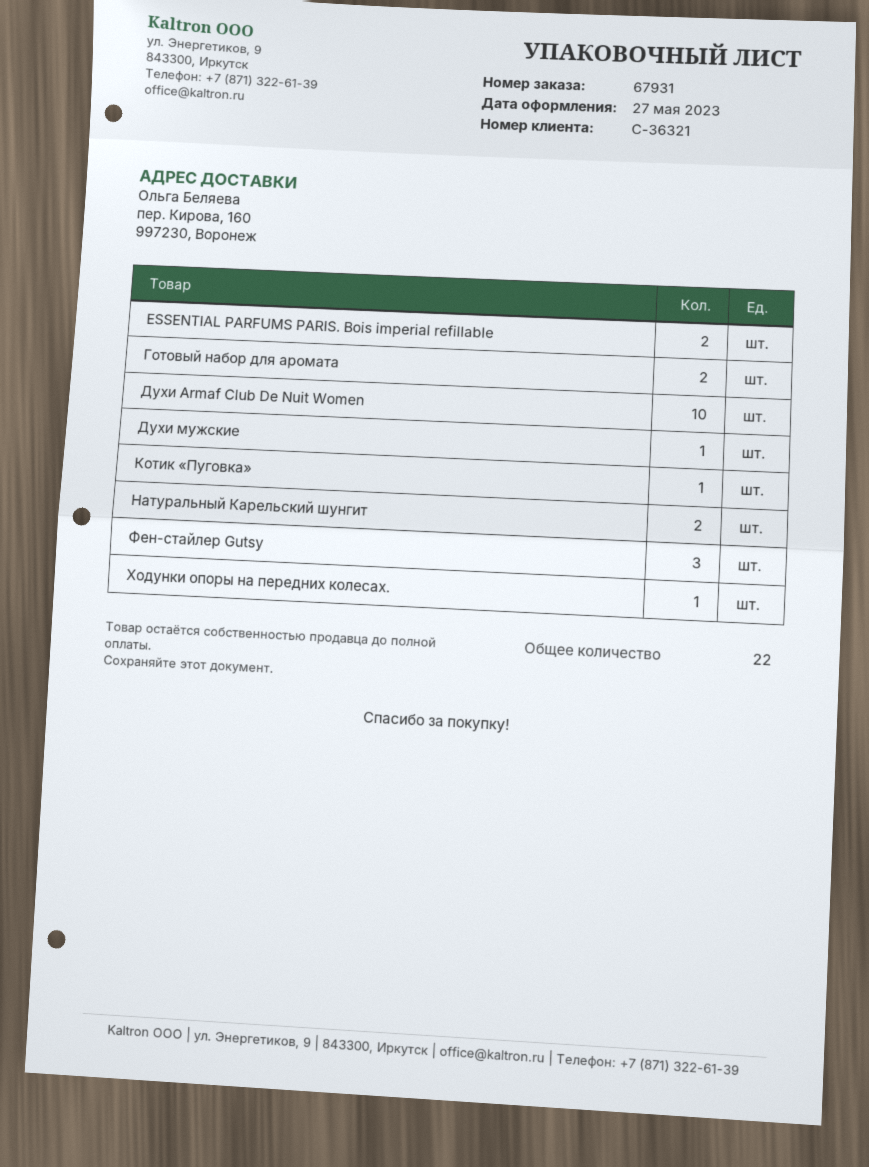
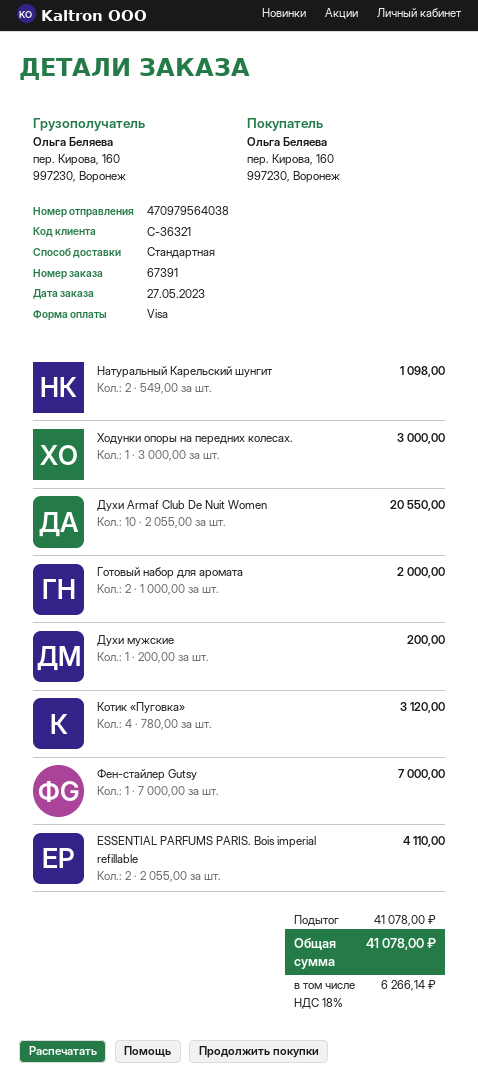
order number: 67931 -> 67391
Котик «Пуговка»: 1 -> 4
Фен-стайлер Gutsy: 3 -> 1

